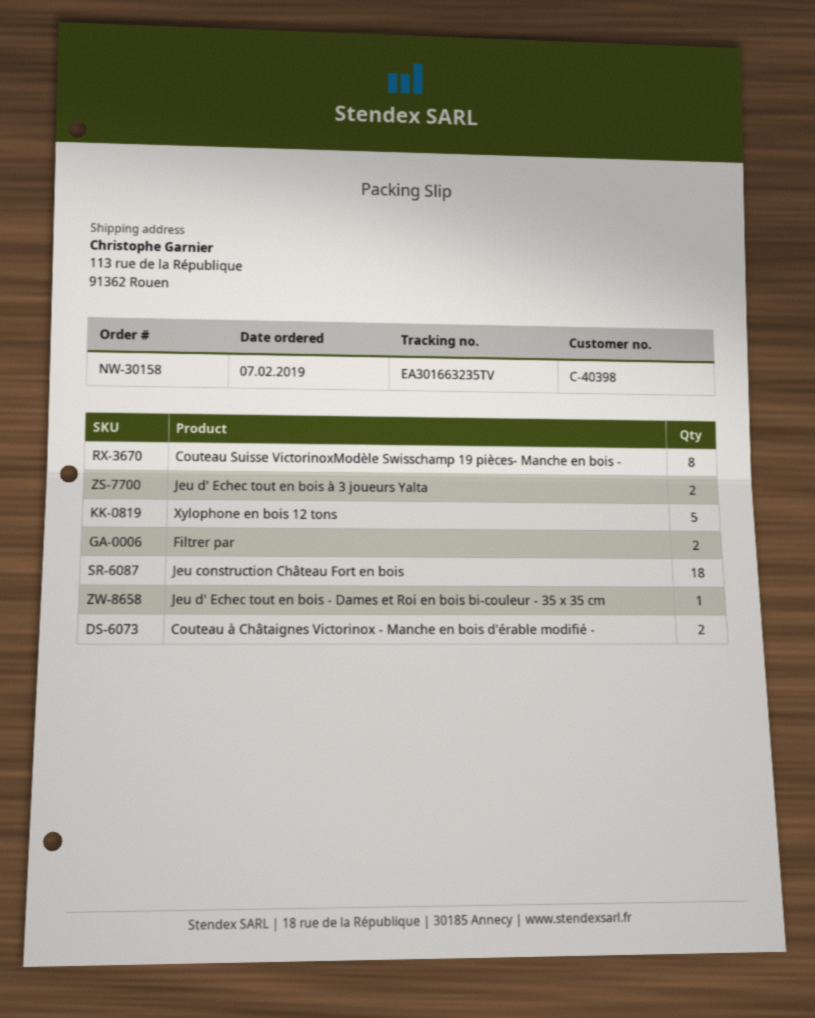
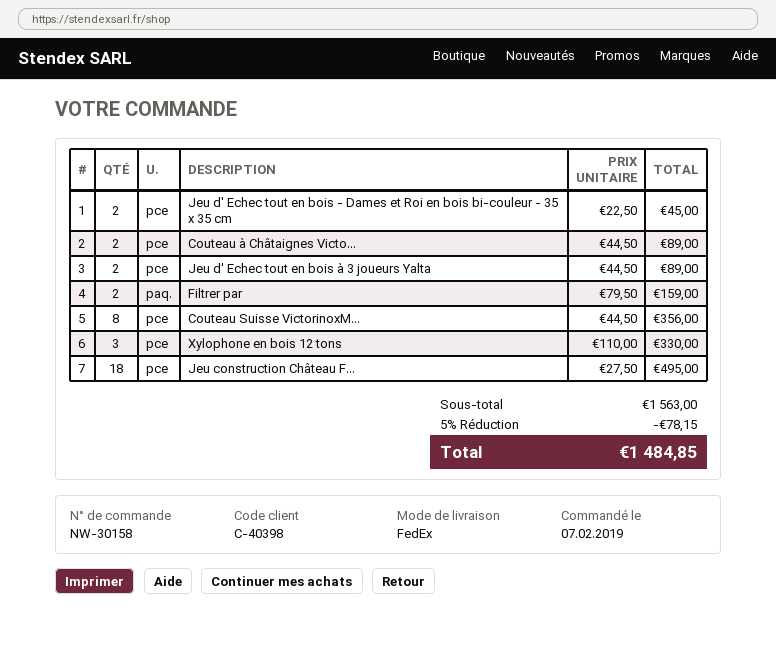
Xylophone en bois 12 tons: 5 -> 3
Jeu d' Echec tout en bois - Dames et Roi en bois bi-couleur - 35 x 35 cm: 1 -> 2

